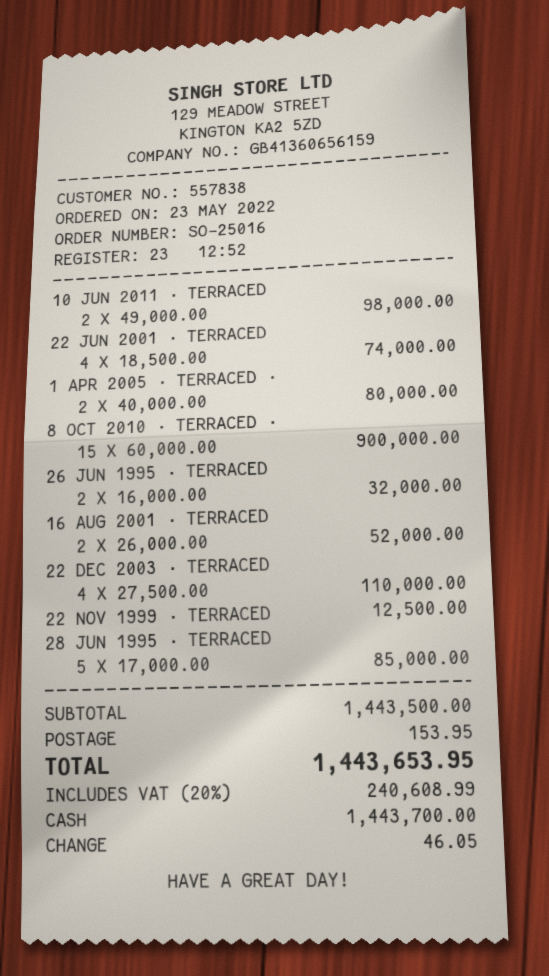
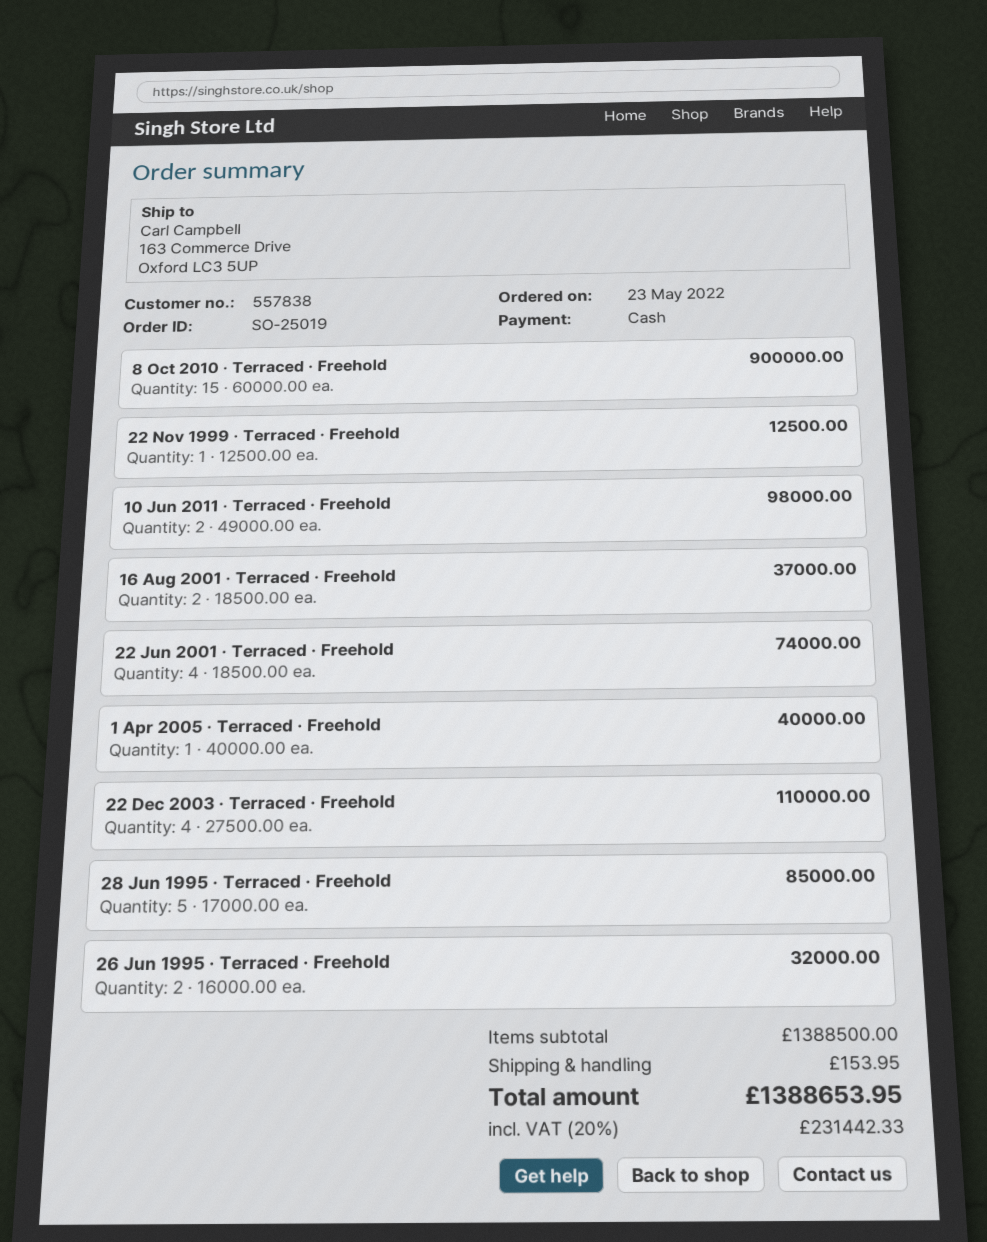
order number: SO-25016 -> SO-25019
1 APR 2005 · TERRACED ·: 2 x 40000.00 = 80000.00 -> 1 x 40000.00 = 40000.00
16 AUG 2001 · TERRACED: 2 x 26000.00 = 52000.00 -> 2 x 18500.00 = 37000.00
subtotal: 1443500.00 -> 1388500.00
tax: 20% = 240608.99 -> 20% = 231442.33
total: 1443653.95 -> 1388653.95

